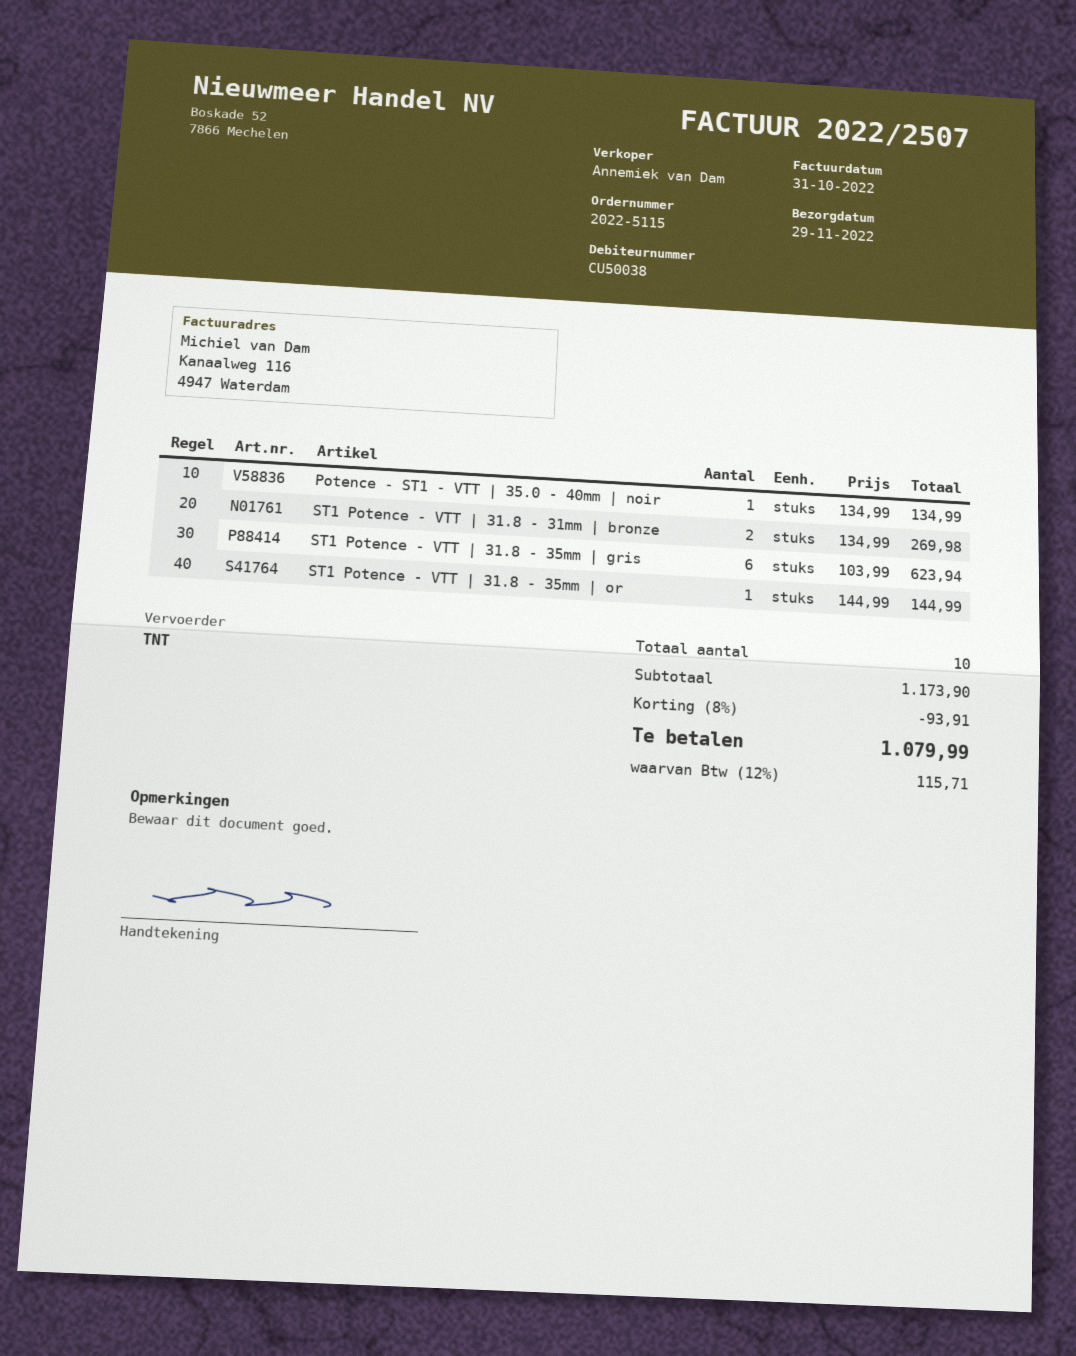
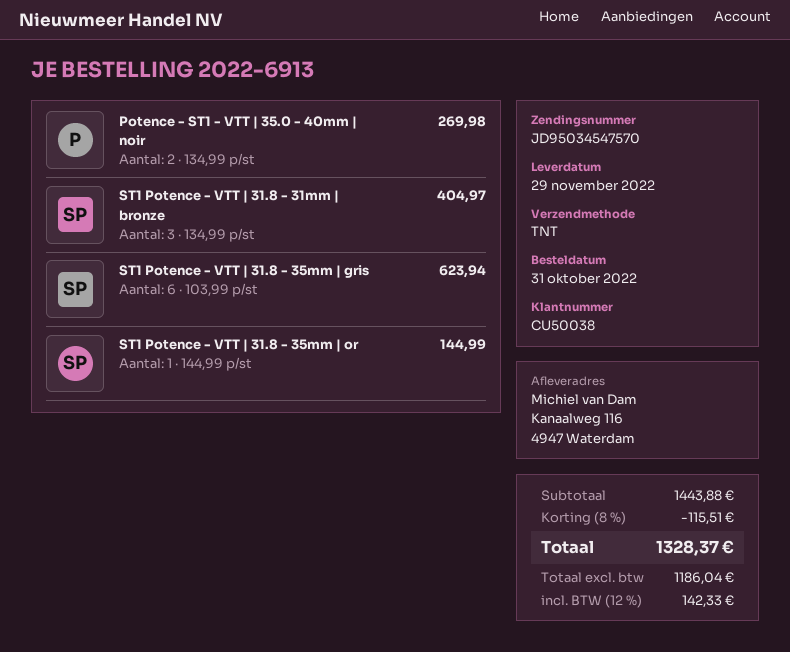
order number: 2022-5115 -> 2022-6913
Potence - ST1 - VTT | 35.0 - 40mm | noir: 1 x 134.99 = 134.99 -> 2 x 134.99 = 269.98
ST1 Potence - VTT | 31.8 - 31mm | bronze: 2 x 134.99 = 269.98 -> 3 x 134.99 = 404.97
subtotal: 1173.90 -> 1443.88
discount: 8% = 93.91 -> 8% = 115.51
tax: 12% = 115.71 -> 12% = 142.33
total: 1079.99 -> 1328.37

